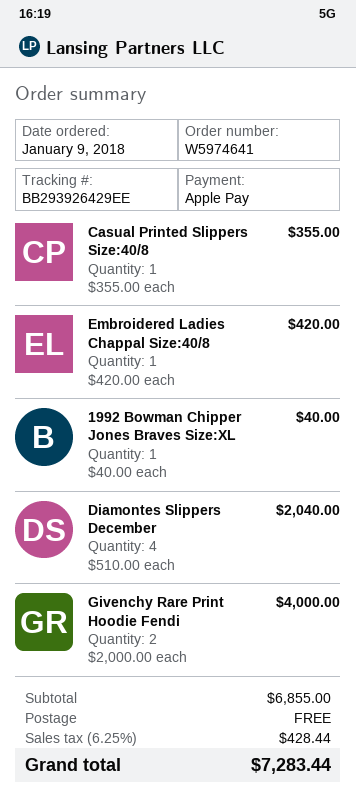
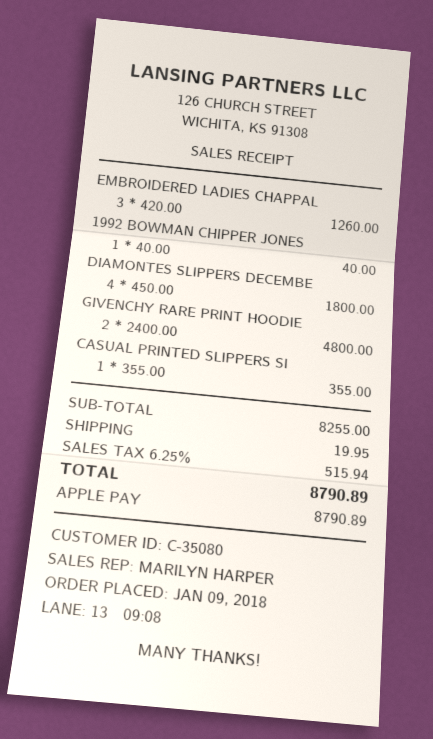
Embroidered Ladies Chappal Size:40/8: 1 x 420.00 = 420.00 -> 3 x 420.00 = 1260.00
Diamontes Slippers December: 4 x 510.00 = 2040.00 -> 4 x 450.00 = 1800.00
Givenchy Rare Print Hoodie Fendi: 2 x 2000.00 = 4000.00 -> 2 x 2400.00 = 4800.00
subtotal: 6855.00 -> 8255.00
shipping: 0.00 -> 19.95
tax: 6.25% = 428.44 -> 6.25% = 515.94
total: 7283.44 -> 8790.89

